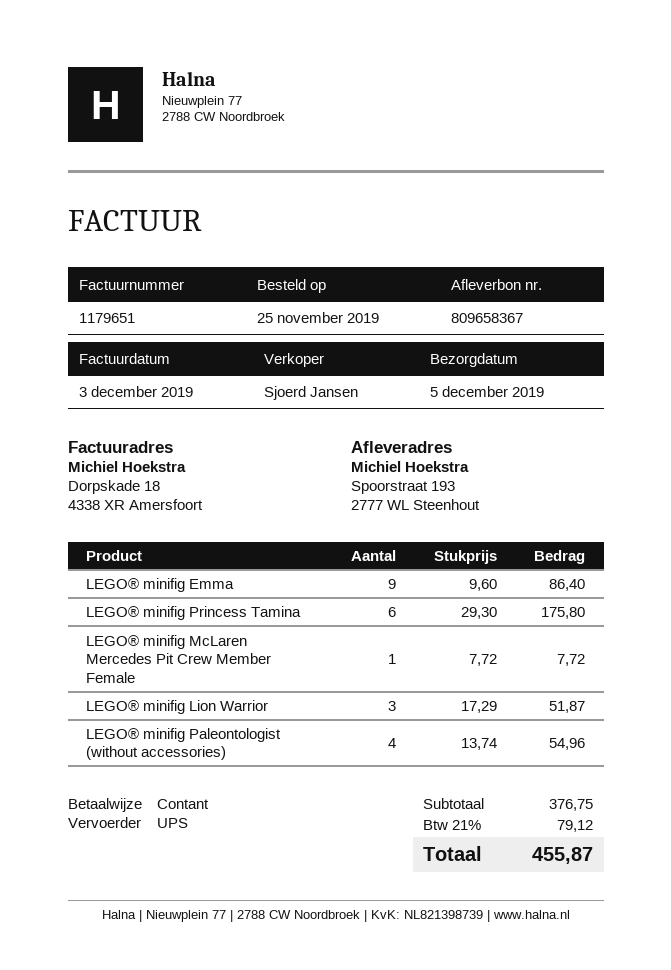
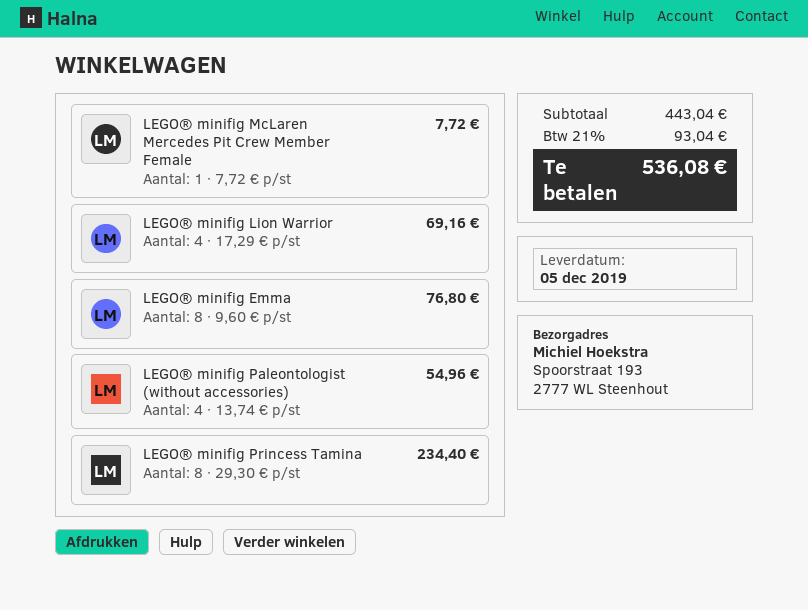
LEGO® minifig Emma: 9 x 9.60 = 86.40 -> 8 x 9.60 = 76.80
LEGO® minifig Princess Tamina: 6 x 29.30 = 175.80 -> 8 x 29.30 = 234.40
LEGO® minifig Lion Warrior: 3 x 17.29 = 51.87 -> 4 x 17.29 = 69.16
subtotal: 376.75 -> 443.04
tax: 21% = 79.12 -> 21% = 93.04
total: 455.87 -> 536.08

